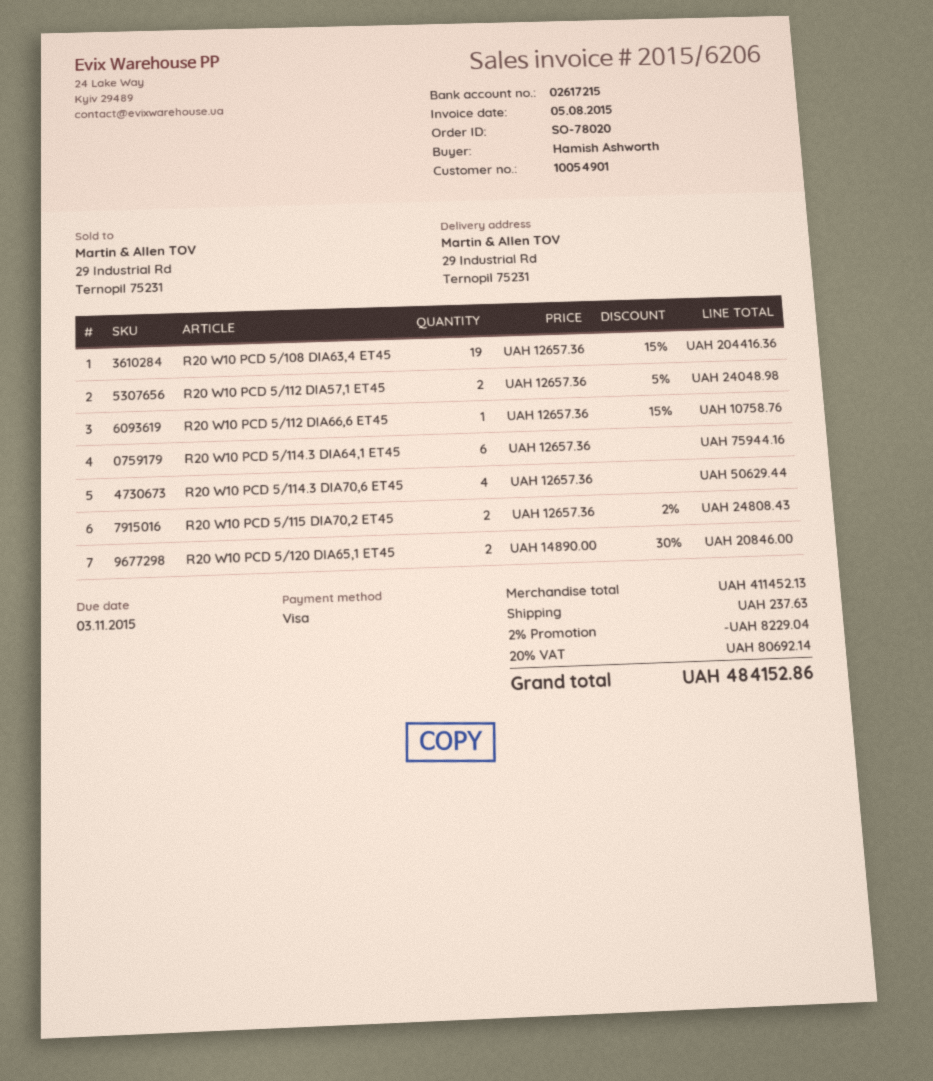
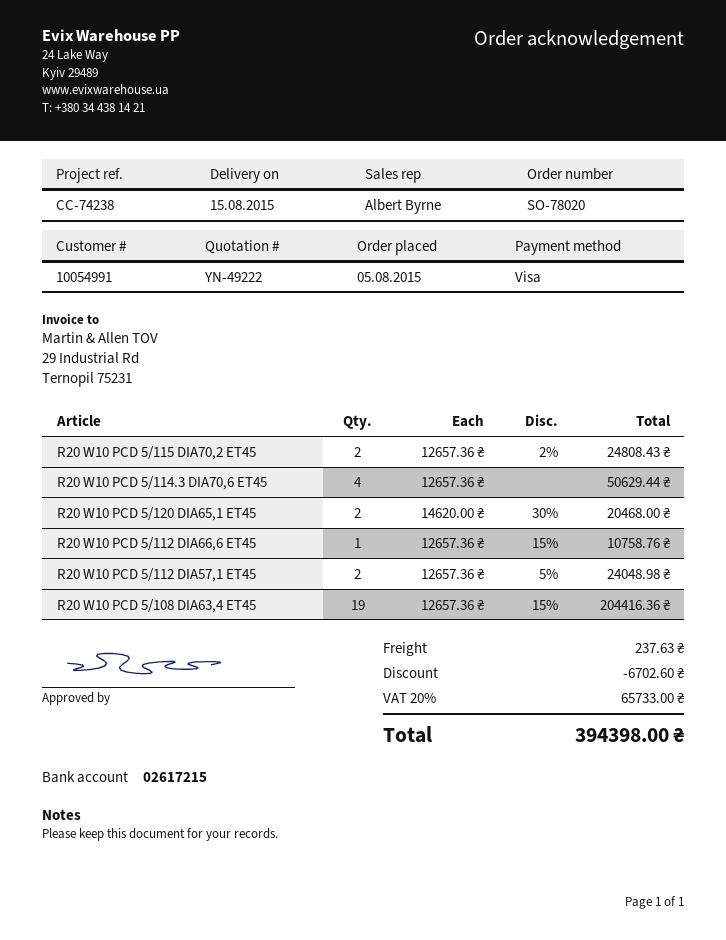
customer number: 10054901 -> 10054991
R20 W10 PCD 5/114.3 DIA64,1 ET45: 6 x 12657.36 = 75944.16 -> none
R20 W10 PCD 5/120 DIA65,1 ET45: 2 x 14890.00 - 30% = 20846.00 -> 2 x 14620.00 - 30% = 20468.00
discount: 8229.04 -> 6702.60
tax: 20% = 80692.14 -> 20% = 65733.00
total: 484152.86 -> 394398.00

